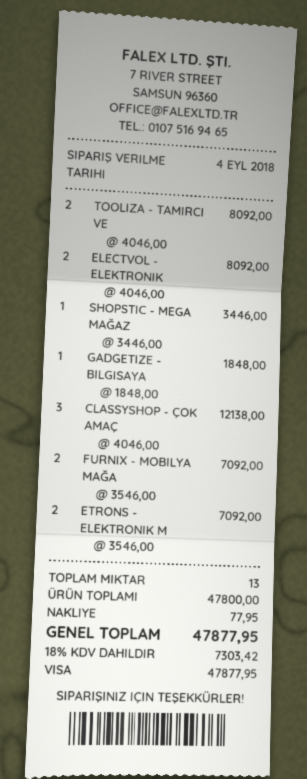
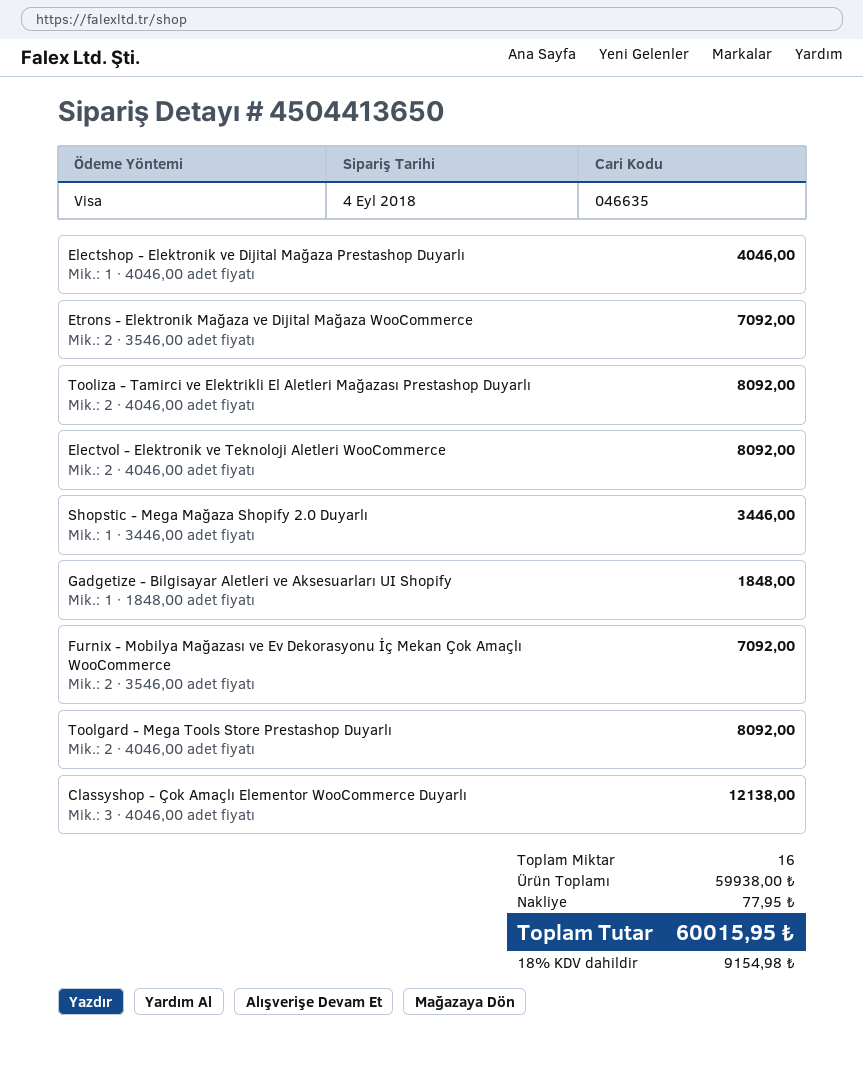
Electshop - Elektronik ve Dijital Mağaza Prestashop Duyarlı: none -> 1 x 4046.00 = 4046.00
Toolgard - Mega Tools Store Prestashop Duyarlı: none -> 2 x 4046.00 = 8092.00
total quantity: 13 -> 16
subtotal: 47800.00 -> 59938.00
tax: 18% = 7303.42 -> 18% = 9154.98
total: 47877.95 -> 60015.95

